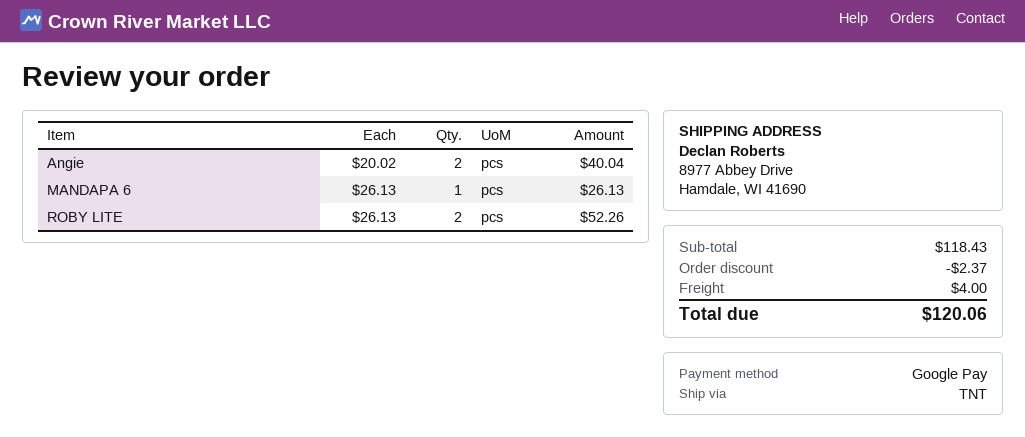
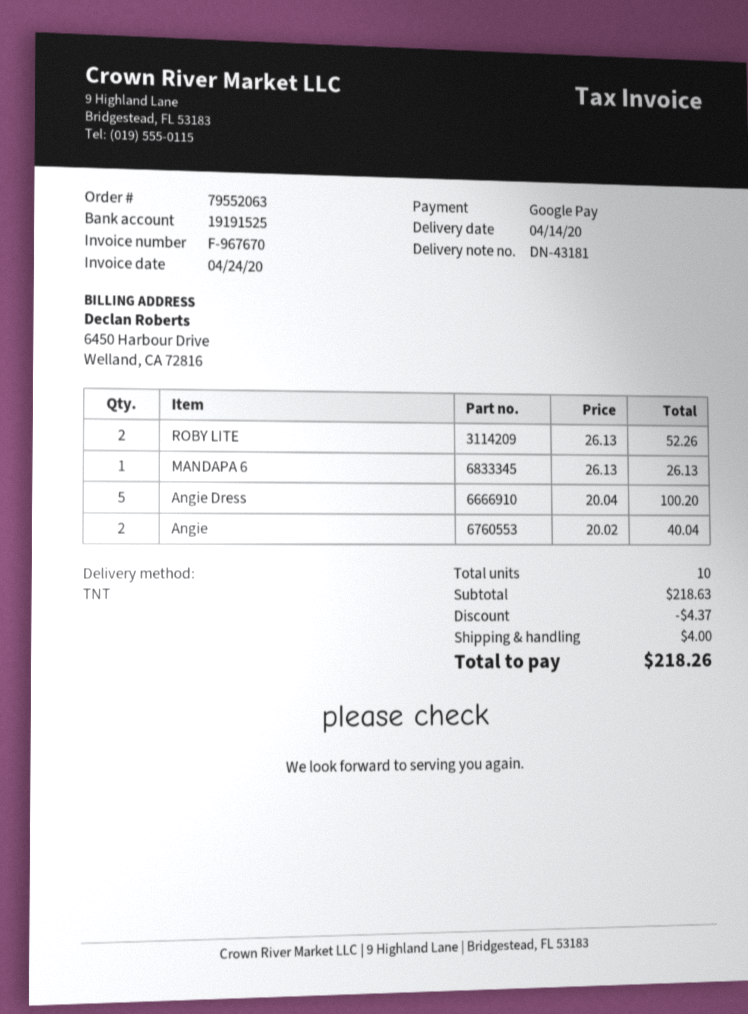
Angie Dress: none -> 5 x 20.04 = 100.20
subtotal: 118.43 -> 218.63
discount: 2.37 -> 4.37
total: 120.06 -> 218.26

